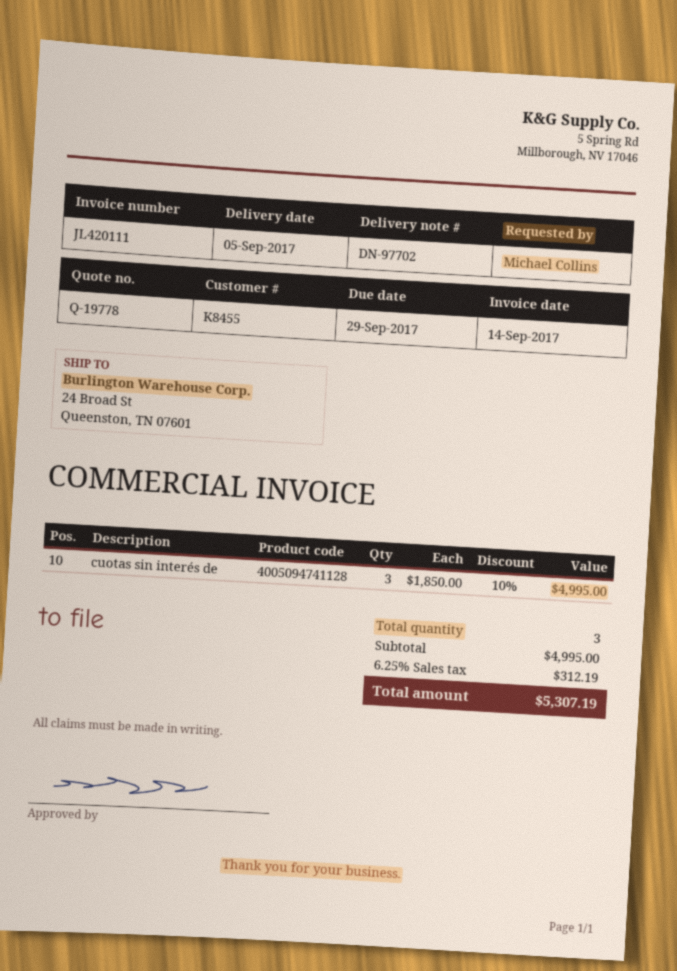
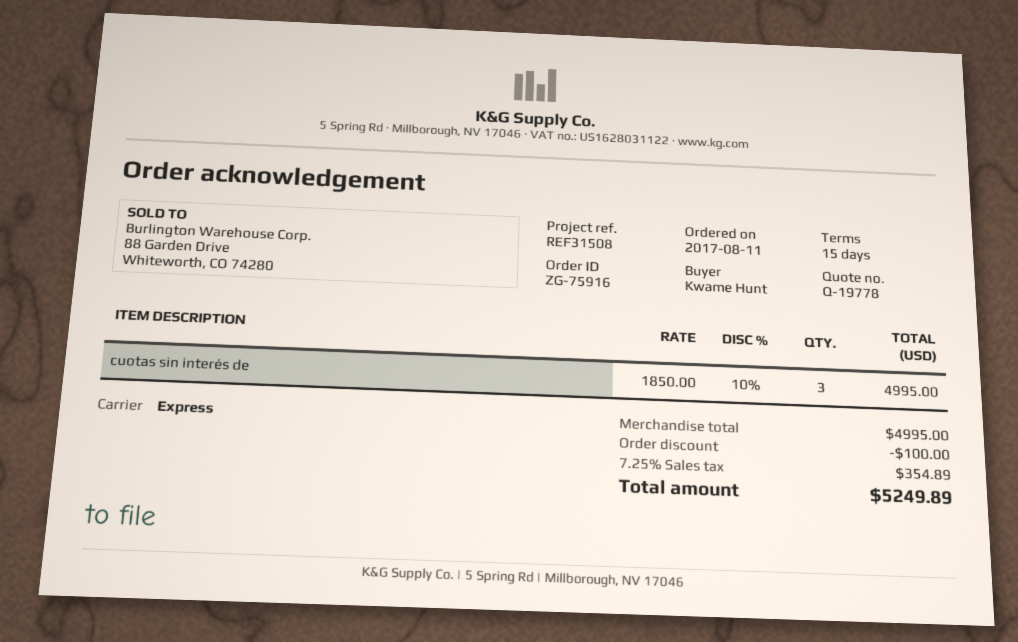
ordered by: Michael Collins -> Kwame Hunt
discount: none -> 100.00
tax: 6.25% = 312.19 -> 7.25% = 354.89
total: 5307.19 -> 5249.89

